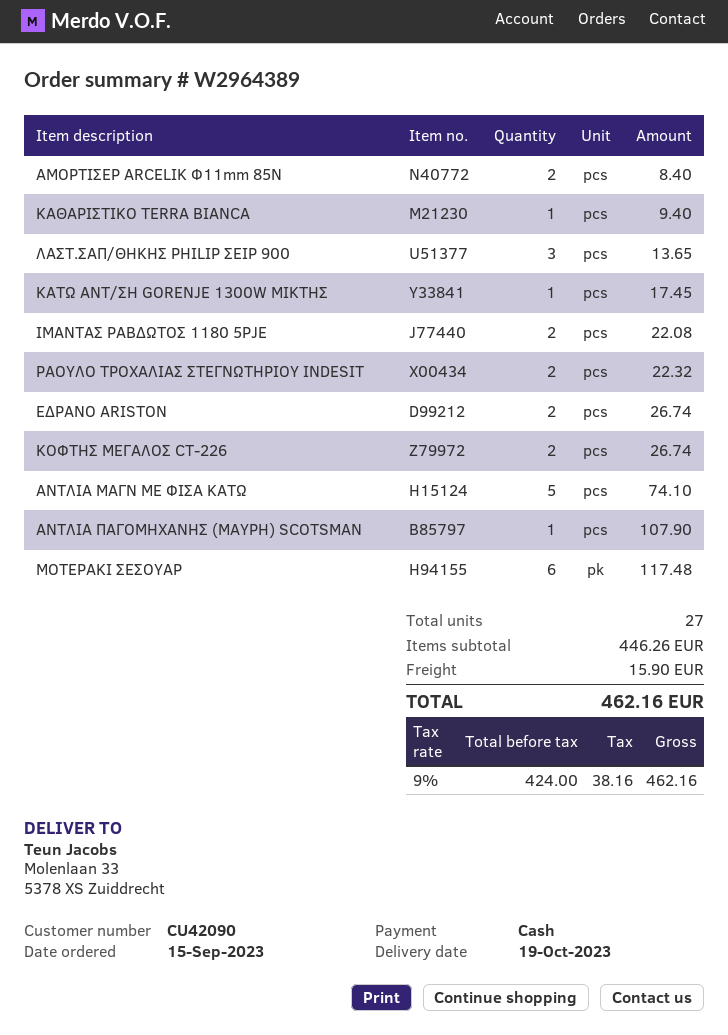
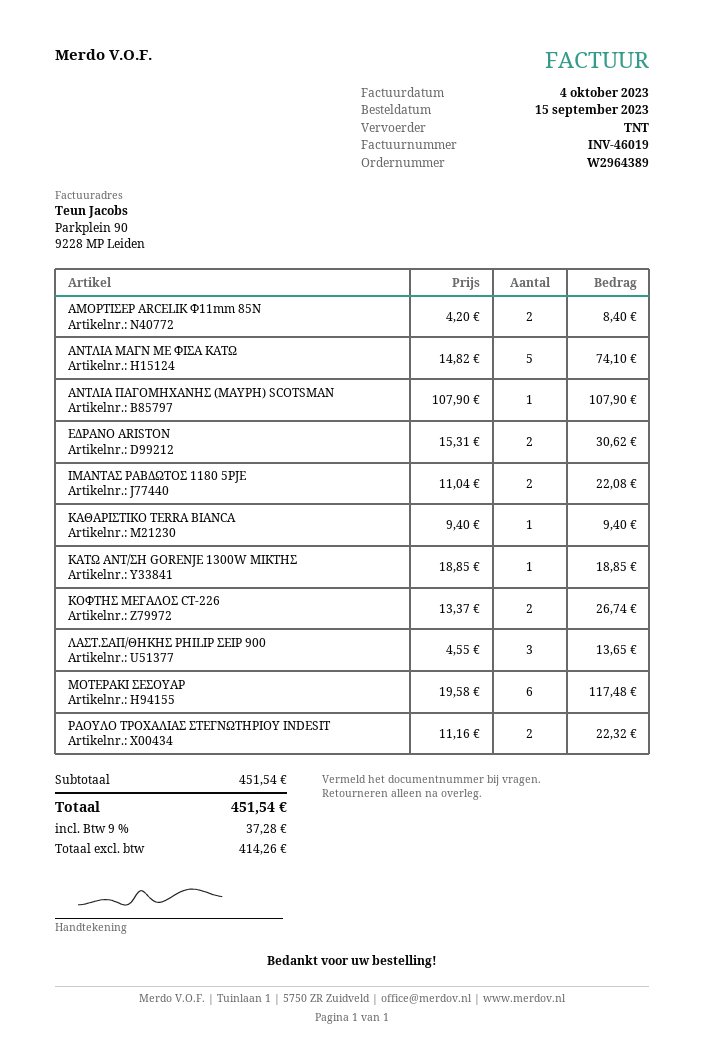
ΚΑΤΩ ΑΝΤ/ΣΗ GORENJE 1300W MIKTHΣ: 1 for 17.45 -> 1 for 18.85
ΕΔΡΑΝΟ ARISTON: 2 for 26.74 -> 2 for 30.62
subtotal: 446.26 -> 451.54
shipping: 15.90 -> none
net: 424.00 -> 414.26
tax: 9% = 38.16 -> 9% = 37.28
total: 462.16 -> 451.54

